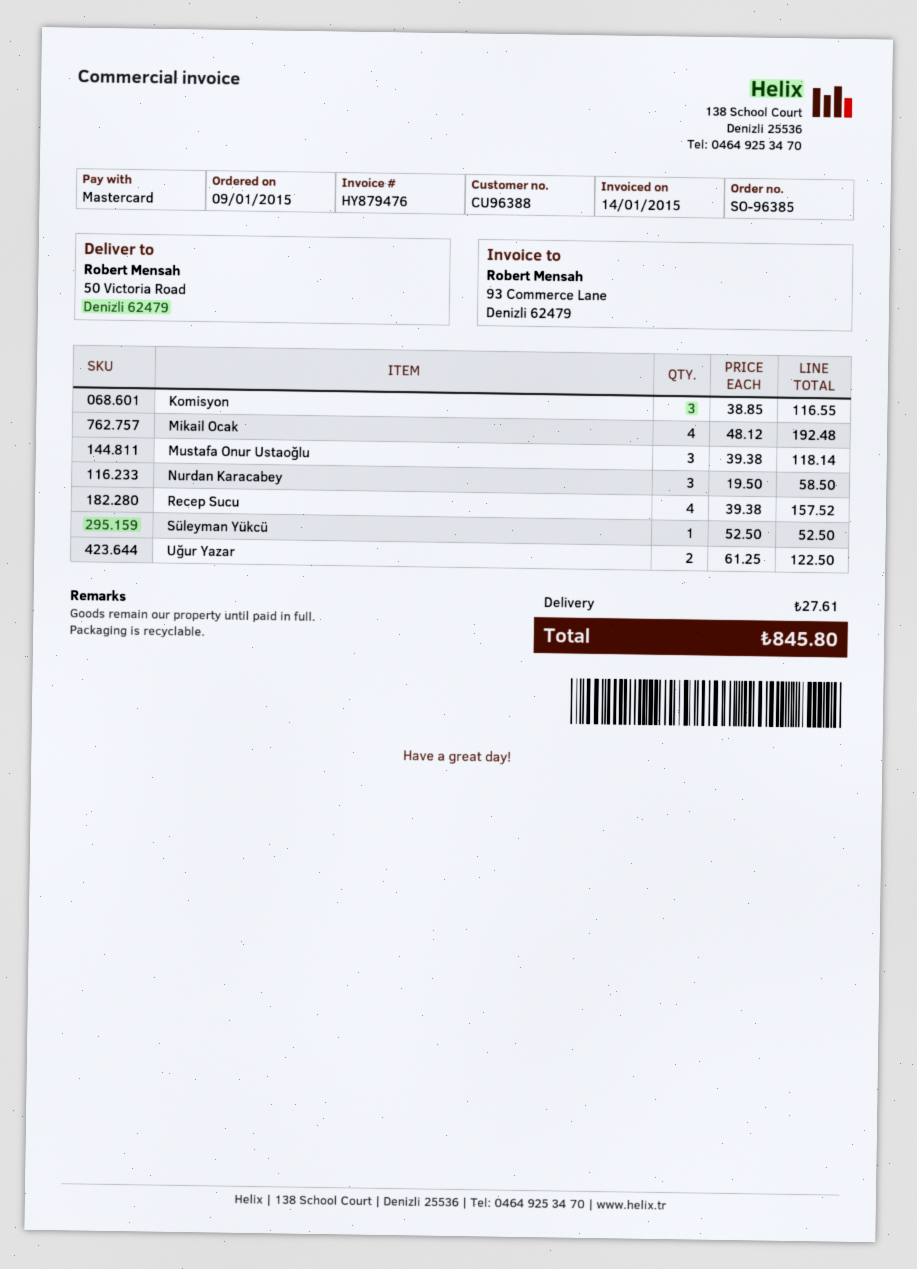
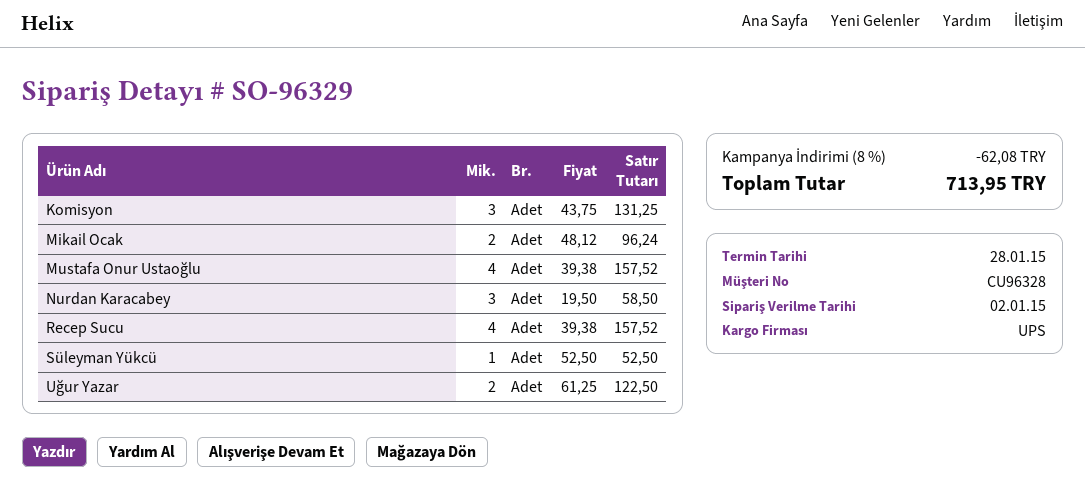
order number: SO-96385 -> SO-96329
order date: 2015-01-09 -> 2015-01-02
customer number: CU96388 -> CU96328
Komisyon: 3 x 38.85 = 116.55 -> 3 x 43.75 = 131.25
Mikail Ocak: 4 x 48.12 = 192.48 -> 2 x 48.12 = 96.24
Mustafa Onur Ustaoğlu: 3 x 39.38 = 118.14 -> 4 x 39.38 = 157.52
discount: none -> 8% = 62.08
shipping: 27.61 -> none
total: 845.80 -> 713.95

